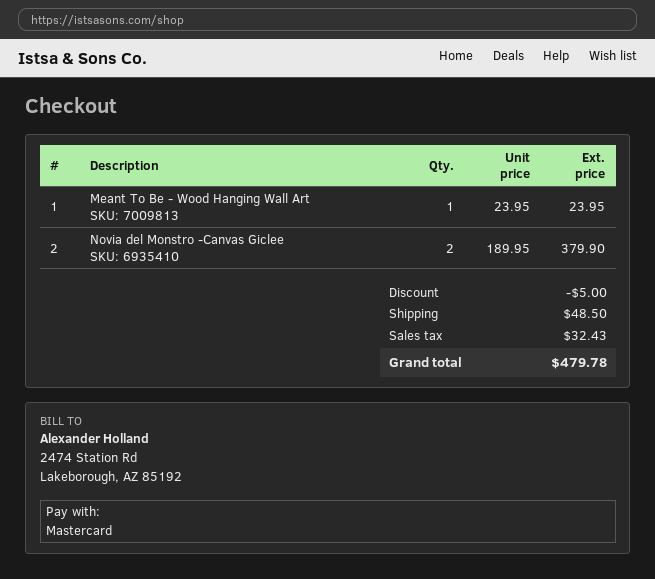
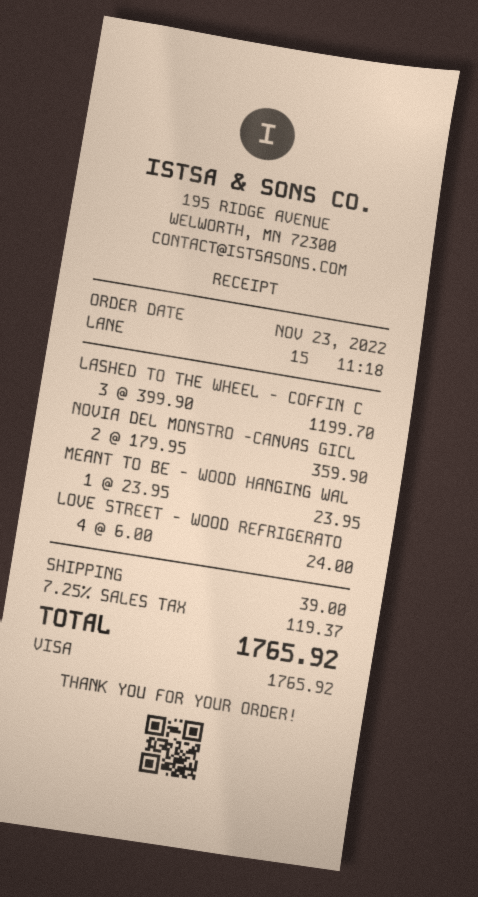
payment method: Mastercard -> Visa
Novia del Monstro -Canvas Giclee: 2 x 189.95 = 379.90 -> 2 x 179.95 = 359.90
LASHED TO THE WHEEL - COFFIN C: none -> 3 x 399.90 = 1199.70
LOVE STREET - WOOD REFRIGERATO: none -> 4 x 6.00 = 24.00
discount: 5.00 -> none
shipping: 48.50 -> 39.00
tax: 32.43 -> 119.37
total: 479.78 -> 1765.92

